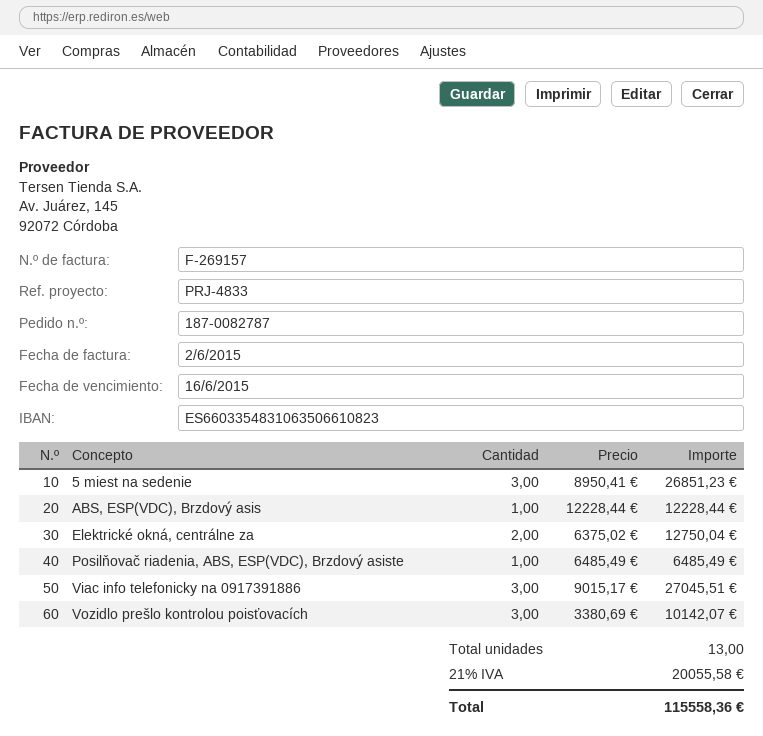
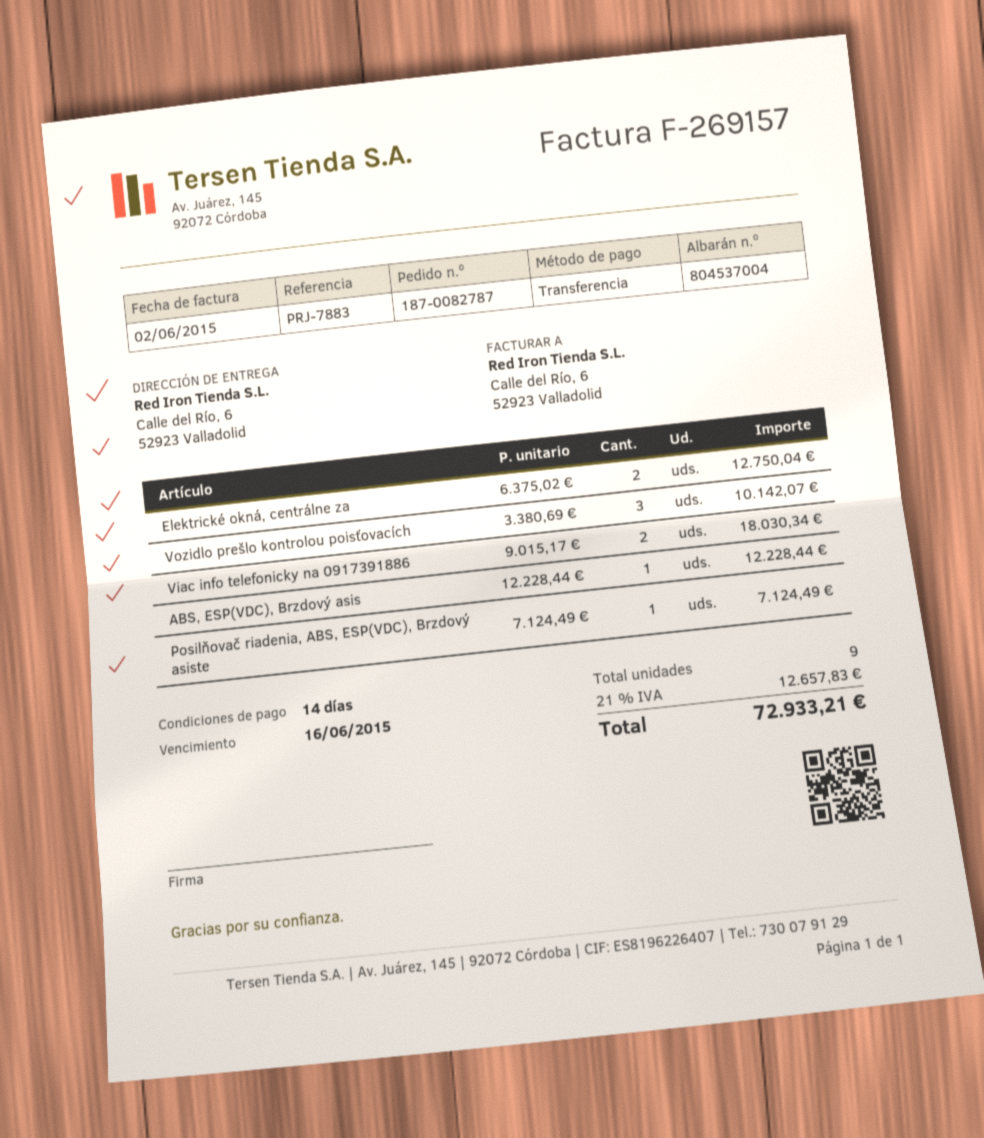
reference: PRJ-4833 -> PRJ-7883
5 miest na sedenie: 3 x 8950.41 = 26851.23 -> none
Posilňovač riadenia, ABS, ESP(VDC), Brzdový asiste: 1 x 6485.49 = 6485.49 -> 1 x 7124.49 = 7124.49
Viac info telefonicky na 0917391886: 3 x 9015.17 = 27045.51 -> 2 x 9015.17 = 18030.34
total quantity: 13 -> 9
tax: 21% = 20055.58 -> 21% = 12657.83
total: 115558.36 -> 72933.21

